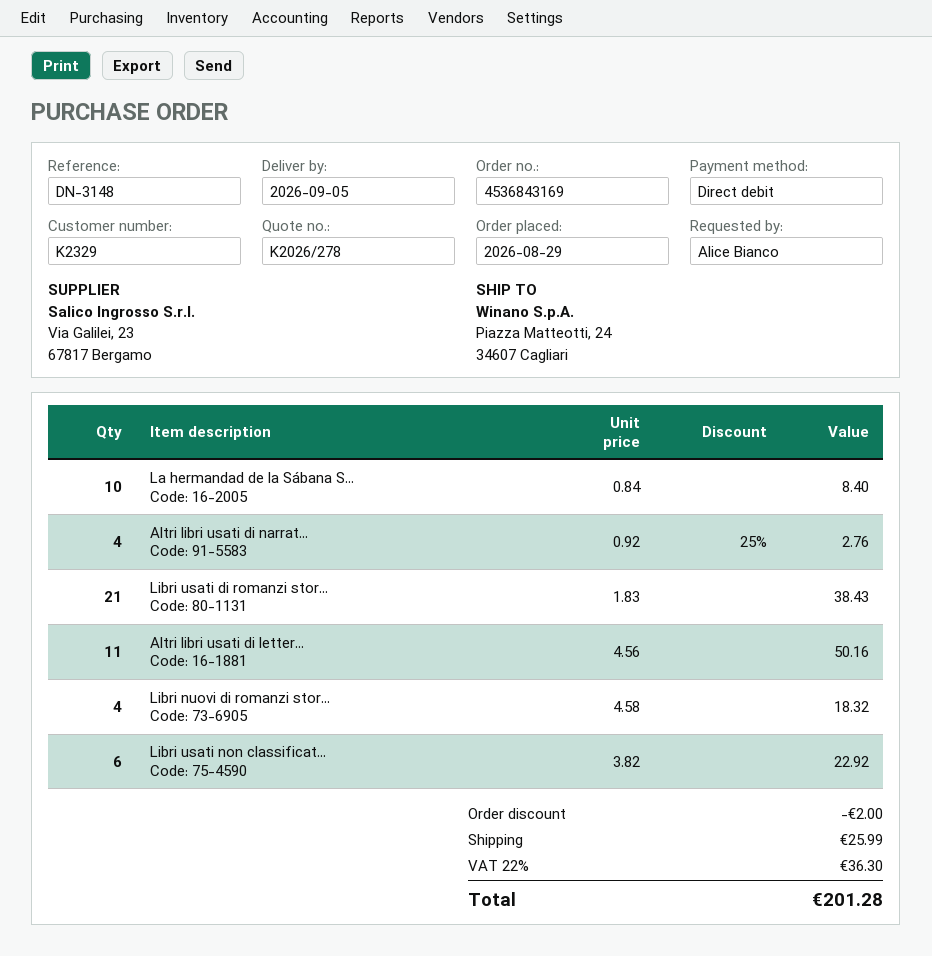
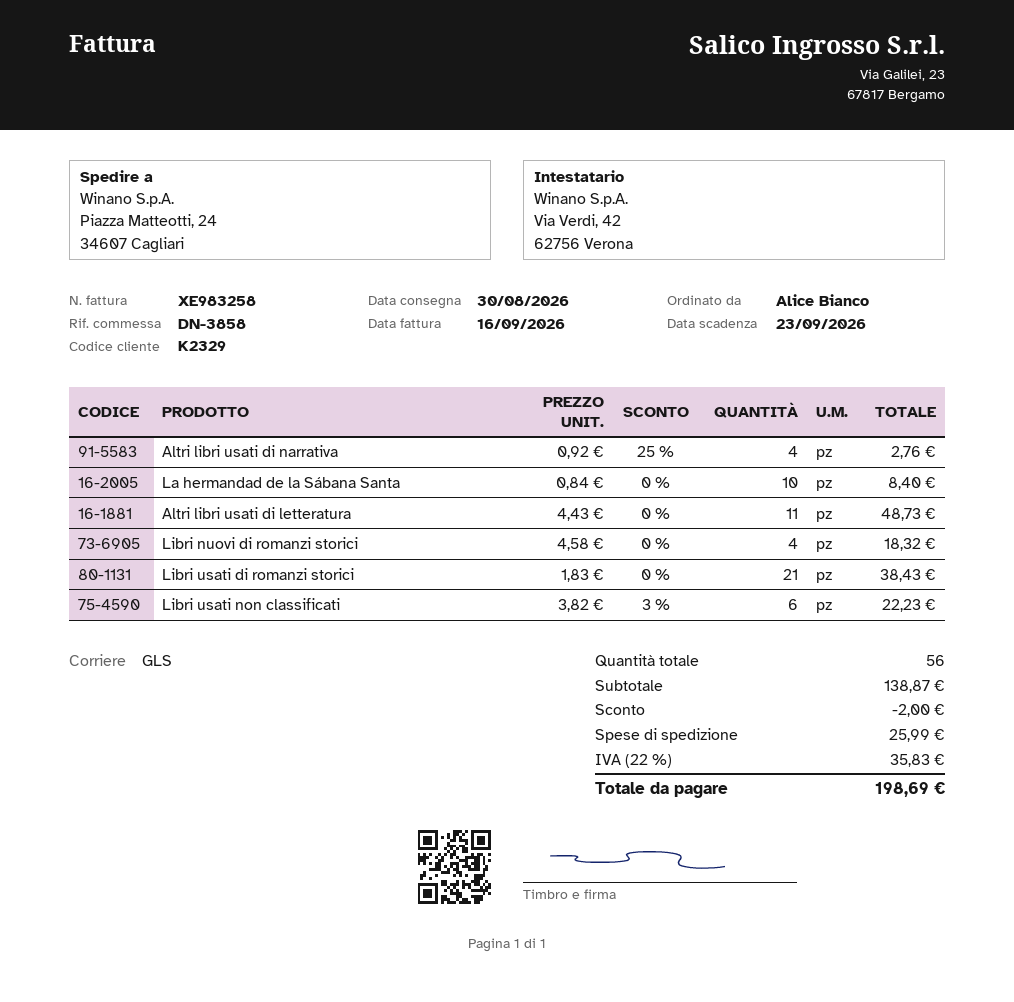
delivery date: 2026-09-05 -> 2026-08-30
reference: DN-3148 -> DN-3858
Altri libri usati di letter...: 11 x 4.56 = 50.16 -> 11 x 4.43 = 48.73
Libri usati non classificat...: 6 x 3.82 = 22.92 -> 6 x 3.82 - 3% = 22.23
tax: 22% = 36.30 -> 22% = 35.83
total: 201.28 -> 198.69

